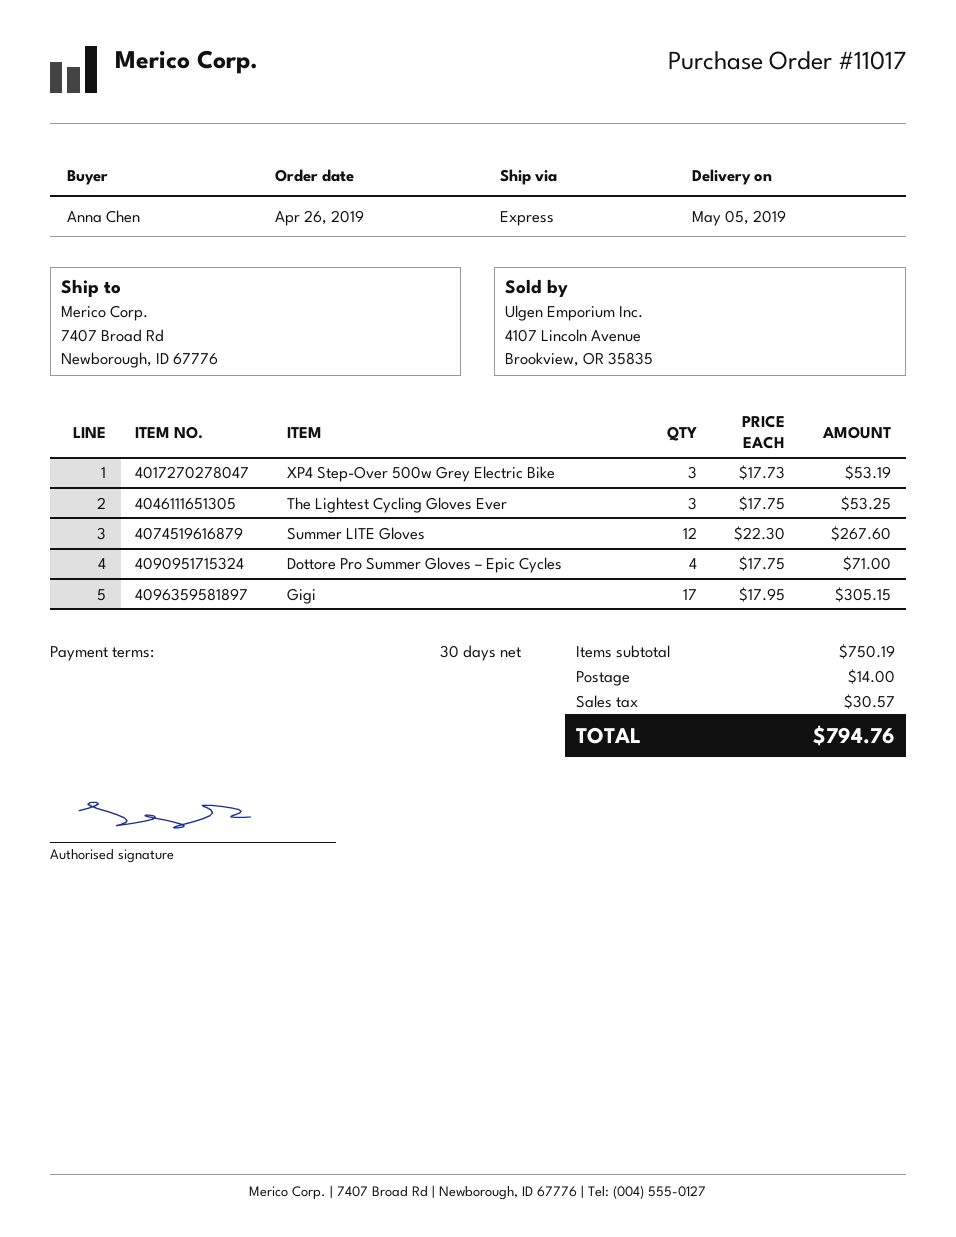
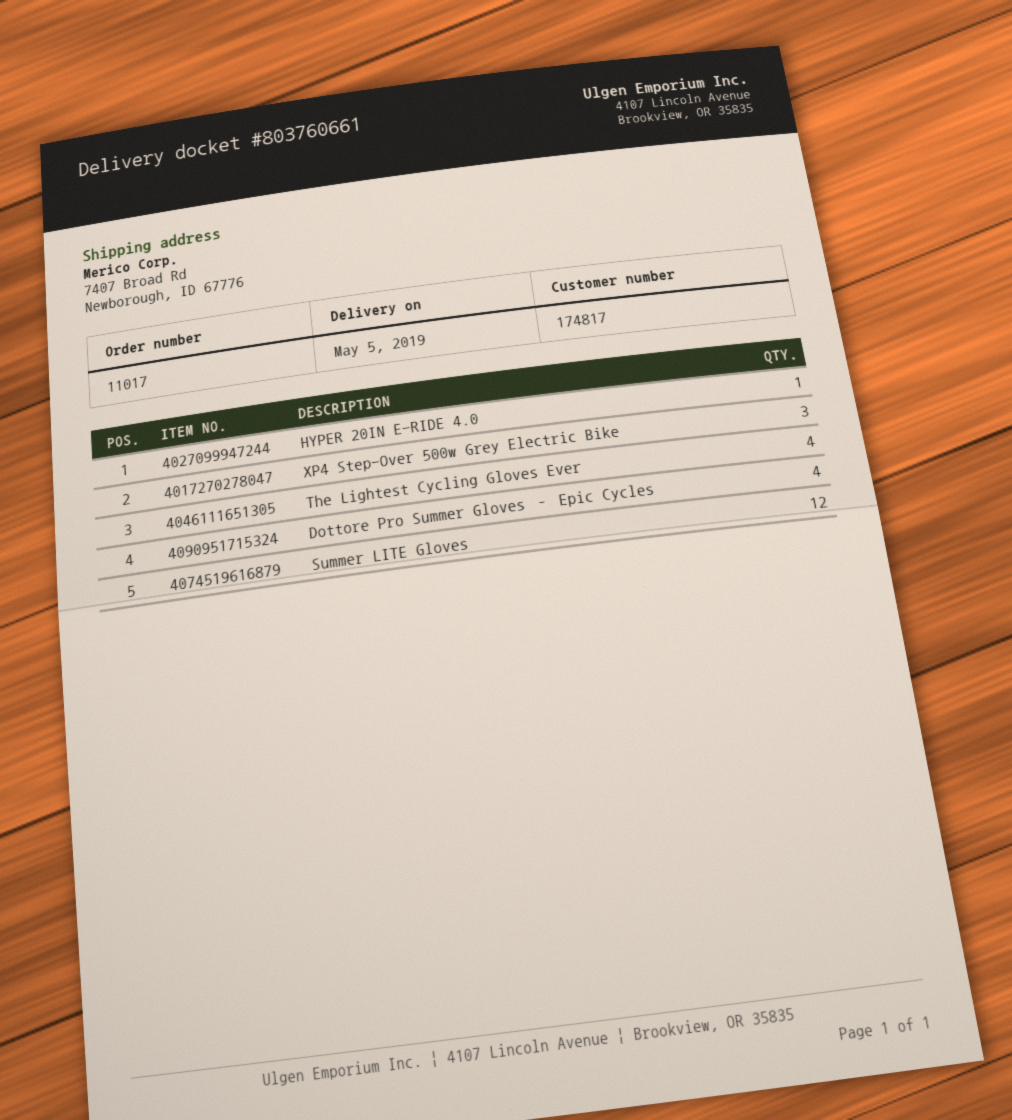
The Lightest Cycling Gloves Ever: 3 -> 4
Gigi: 17 -> none
HYPER 20IN E-RIDE 4.0: none -> 1

